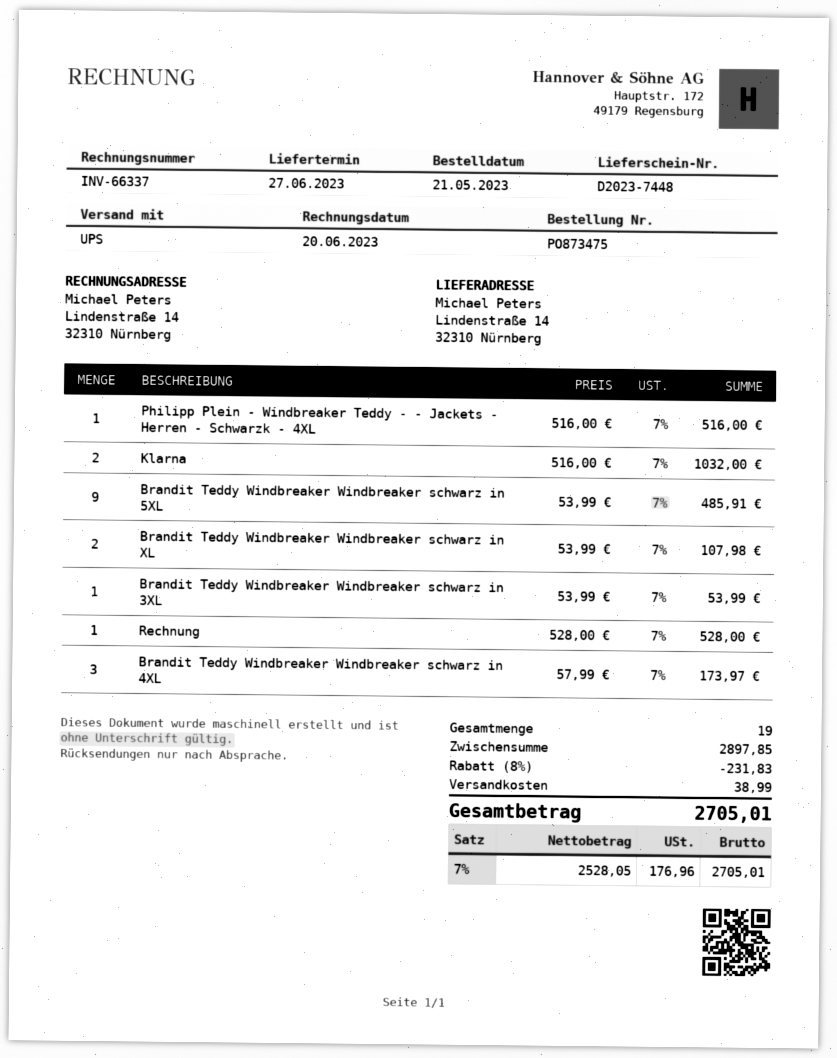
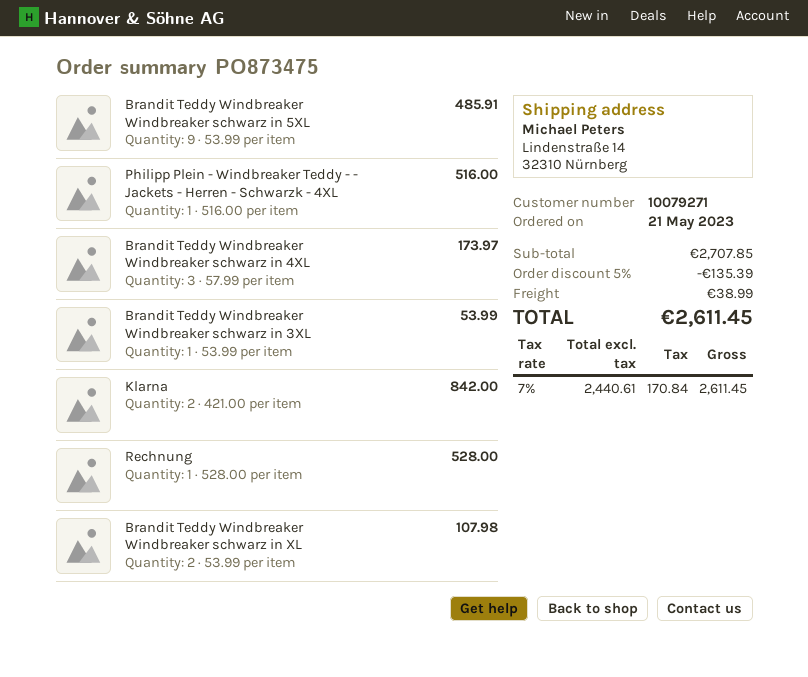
Klarna: 2 x 516.00 = 1032.00 -> 2 x 421.00 = 842.00
subtotal: 2897.85 -> 2707.85
discount: 8% = 231.83 -> 5% = 135.39
net: 2528.05 -> 2440.61
tax: 7% = 176.96 -> 7% = 170.84
total: 2705.01 -> 2611.45

